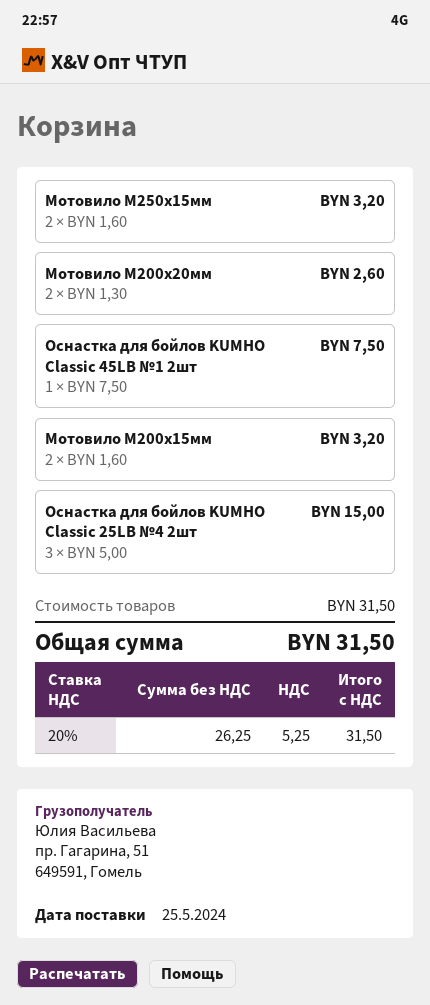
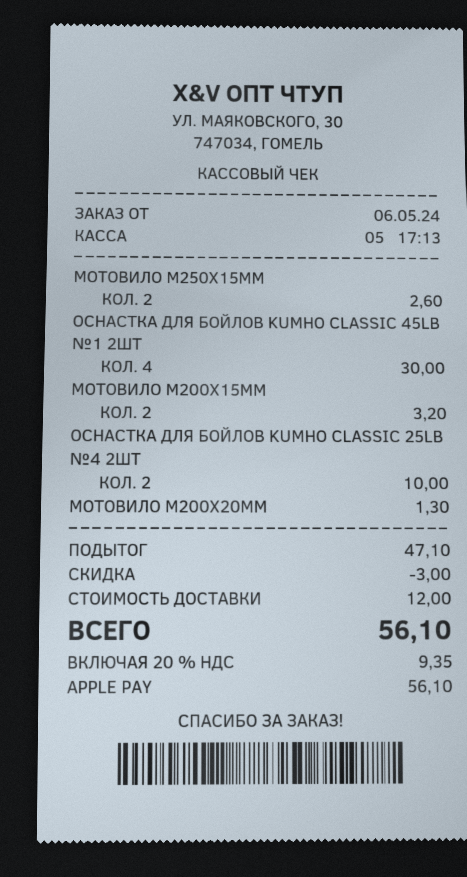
Мотовило M250х15мм: 2 for 3.20 -> 2 for 2.60
Мотовило M200х20мм: 2 for 2.60 -> 1 for 1.30
Оснастка для бойлов KUMHO Classic 45LB №1 2шт: 1 for 7.50 -> 4 for 30.00
Оснастка для бойлов KUMHO Classic 25LB №4 2шт: 3 for 15.00 -> 2 for 10.00
subtotal: 31.50 -> 47.10
discount: none -> 3.00
shipping: none -> 12.00
tax: 20% = 5.25 -> 20% = 9.35
total: 31.50 -> 56.10

